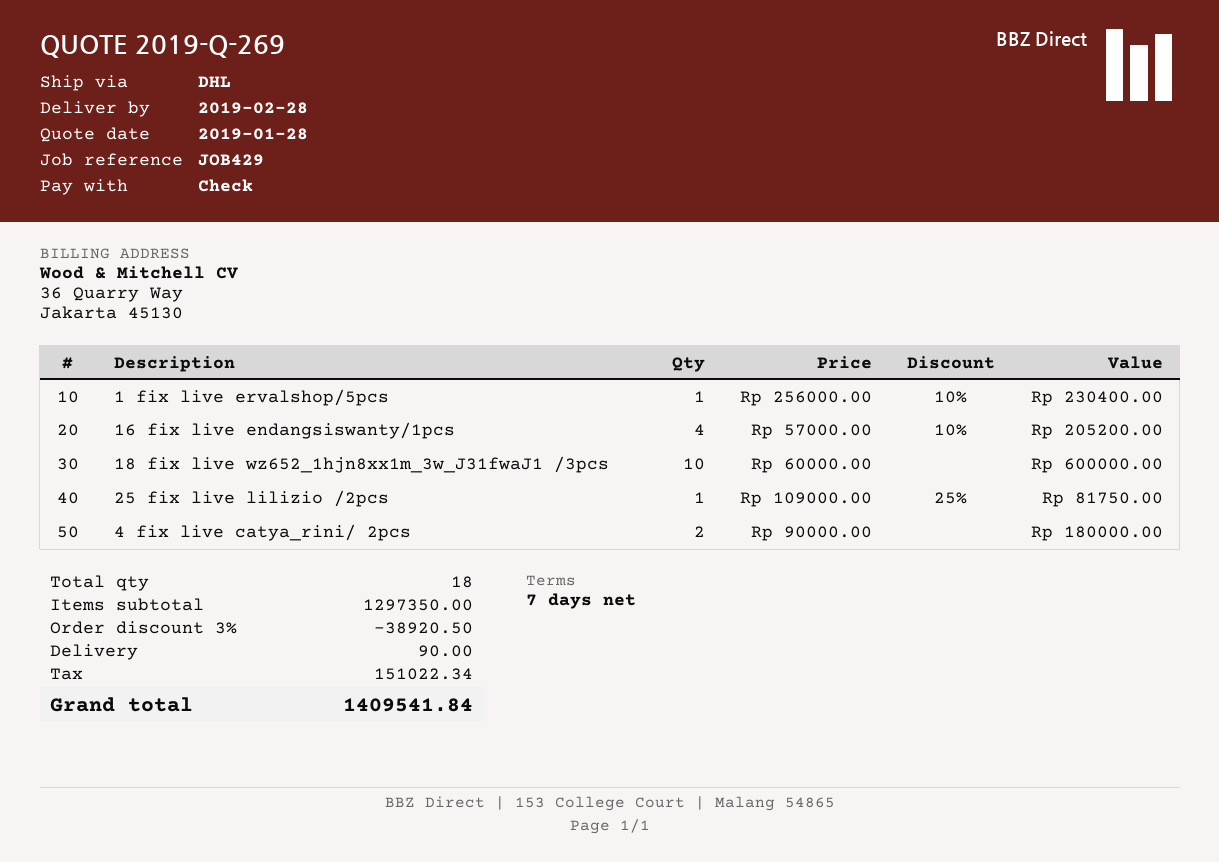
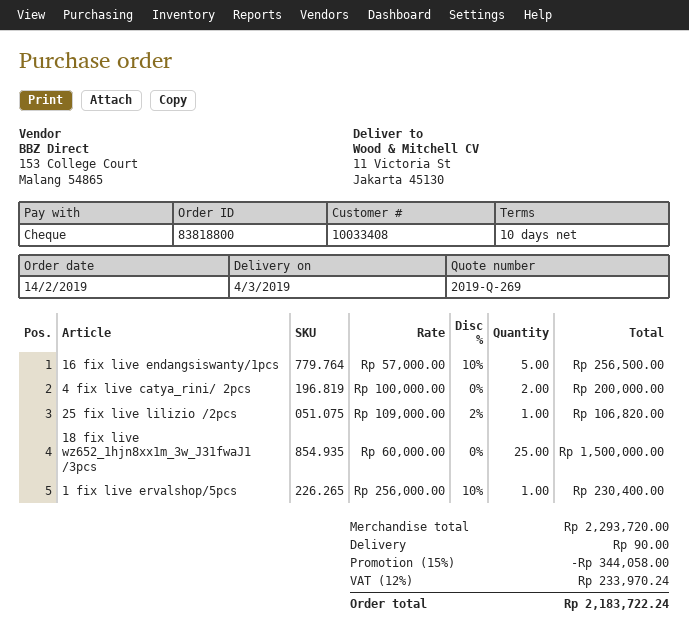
delivery date: 2019-02-28 -> 2019-03-04
payment terms: 7 days -> 10 days
16 fix live endangsiswanty/1pcs: 4 x 57000.00 - 10% = 205200.00 -> 5 x 57000.00 - 10% = 256500.00
18 fix live wz652_1hjn8xx1m_3w_J31fwaJ1 /3pcs: 10 x 60000.00 = 600000.00 -> 25 x 60000.00 = 1500000.00
25 fix live lilizio /2pcs: 1 x 109000.00 - 25% = 81750.00 -> 1 x 109000.00 - 2% = 106820.00
4 fix live catya_rini/ 2pcs: 2 x 90000.00 = 180000.00 -> 2 x 100000.00 = 200000.00
subtotal: 1297350.00 -> 2293720.00
discount: 3% = 38920.50 -> 15% = 344058.00
tax: 151022.34 -> 233970.24
total: 1409541.84 -> 2183722.24

